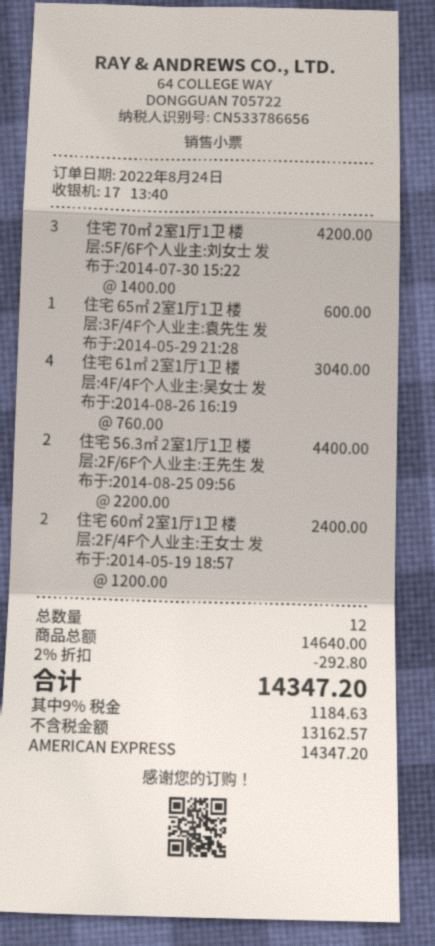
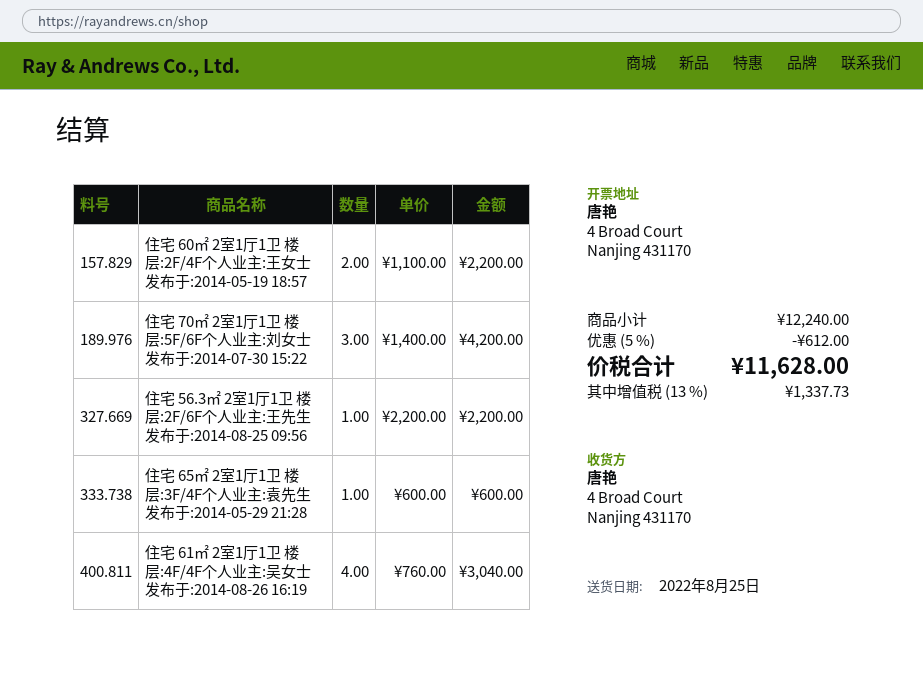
住宅 56.3㎡ 2室1厅1卫 楼层:2F/6F个人业主:王先生 发布于:2014-08-25 09:56: 2 x 2200.00 = 4400.00 -> 1 x 2200.00 = 2200.00
住宅 60㎡ 2室1厅1卫 楼层:2F/4F个人业主:王女士 发布于:2014-05-19 18:57: 2 x 1200.00 = 2400.00 -> 2 x 1100.00 = 2200.00
subtotal: 14640.00 -> 12240.00
discount: 2% = 292.80 -> 5% = 612.00
tax: 9% = 1184.63 -> 13% = 1337.73
total: 14347.20 -> 11628.00

